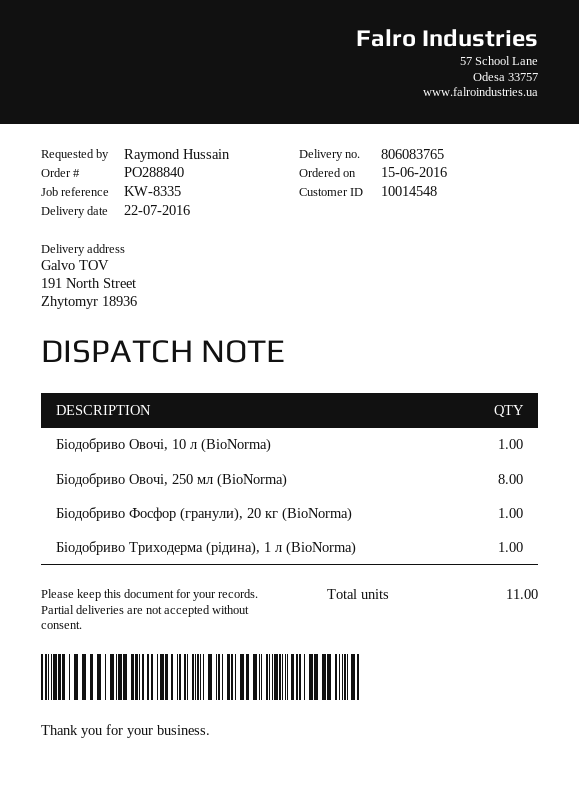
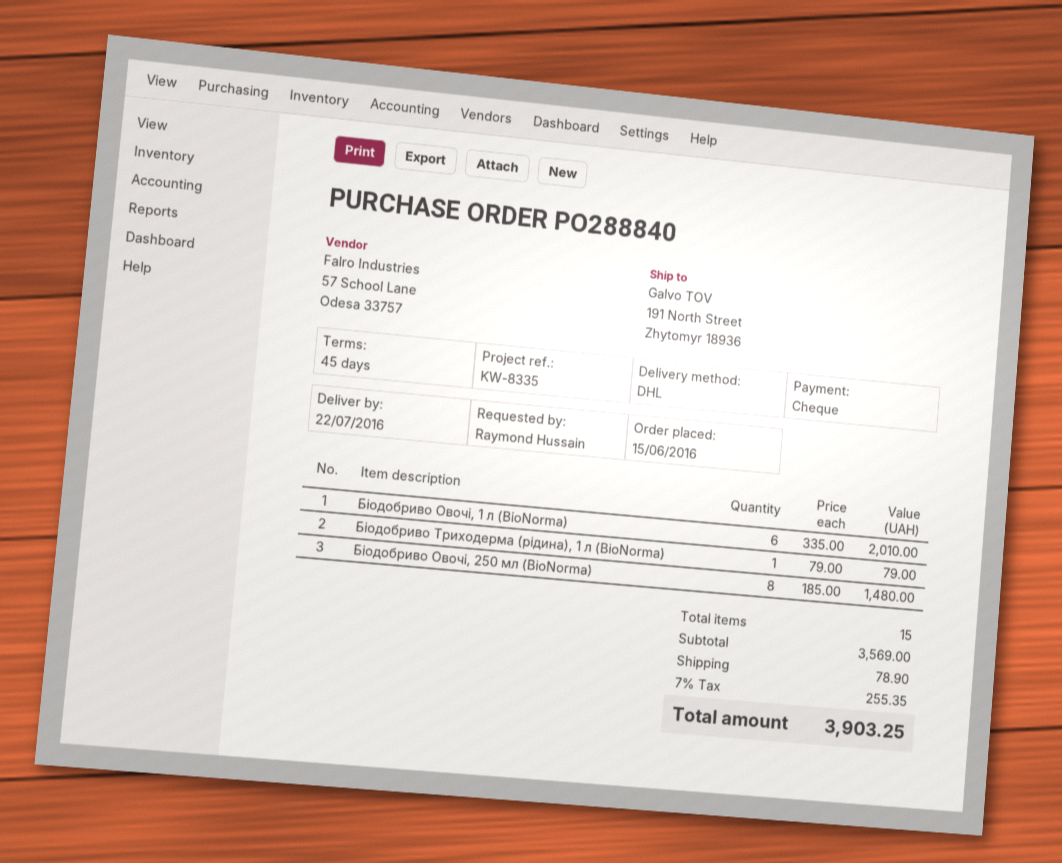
Біодобриво Овочі, 10 л (BioNorma): 1 -> none
Біодобриво Фосфор (гранули), 20 кг (BioNorma): 1 -> none
Біодобриво Овочі, 1 л (BioNorma): none -> 6
total quantity: 11 -> 15

